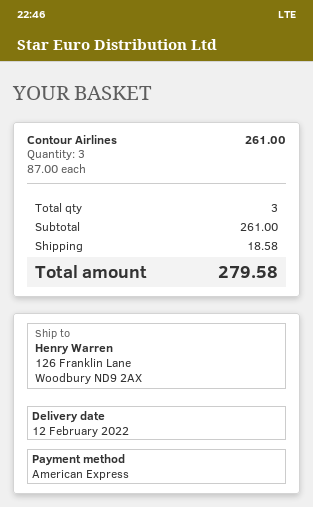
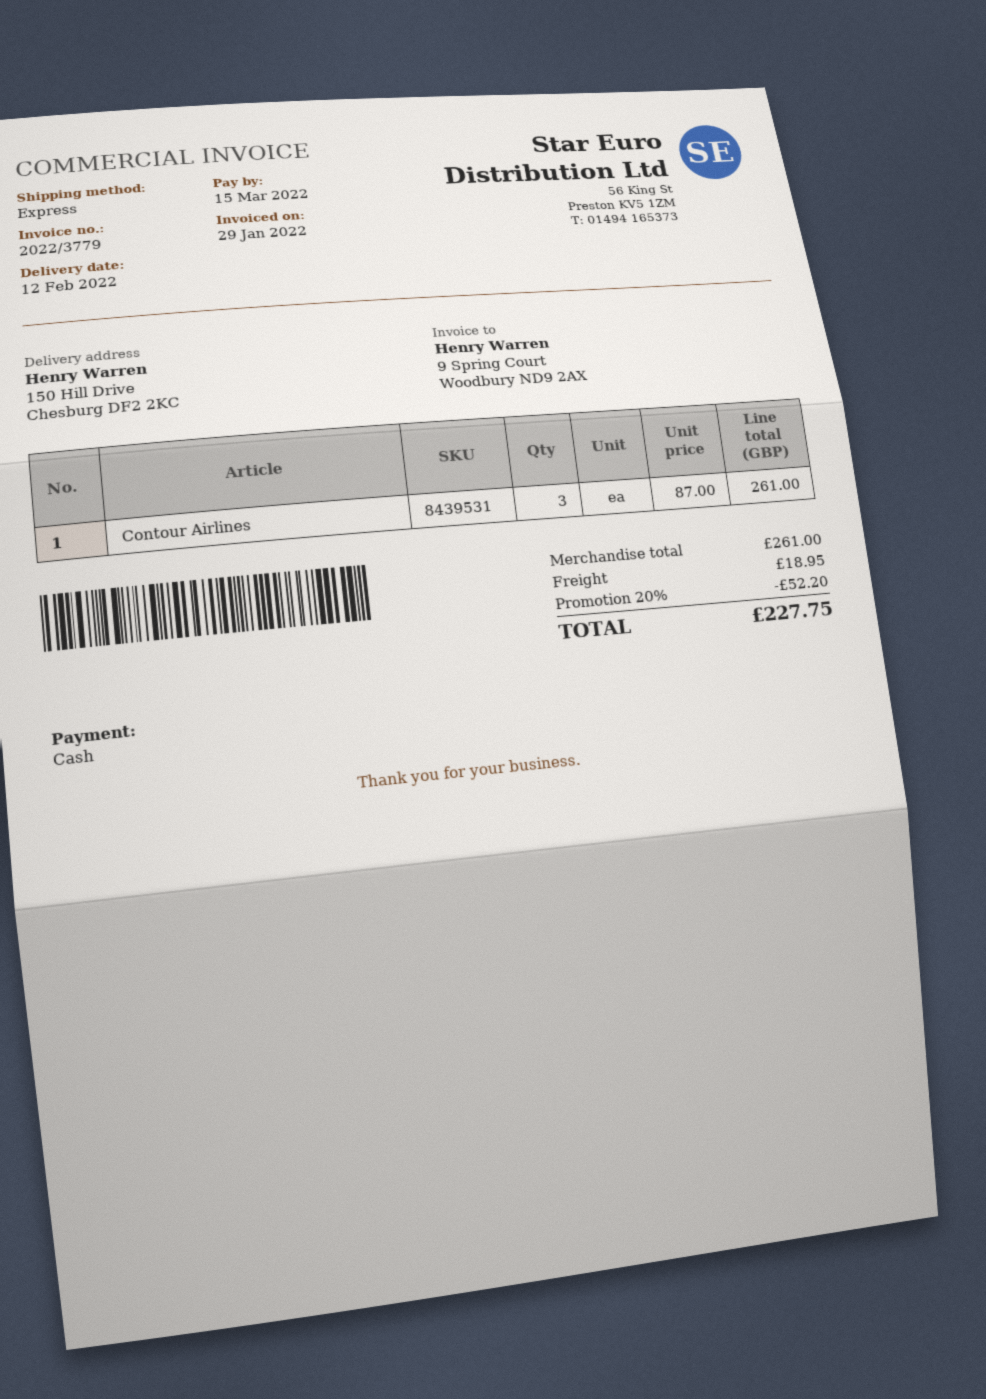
payment method: American Express -> cash
ship to: 126 Franklin Lane, Woodbury ND9 2AX -> 150 Hill Drive, Chesburg DF2 2KC
discount: none -> 20% = 52.20
shipping: 18.58 -> 18.95
total: 279.58 -> 227.75

